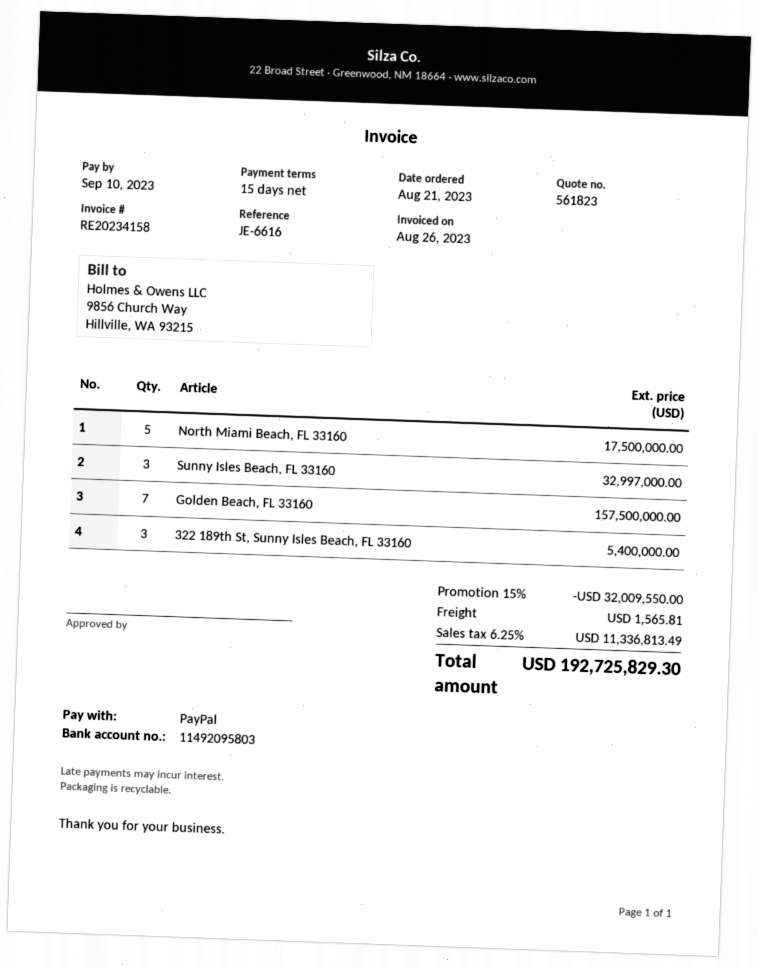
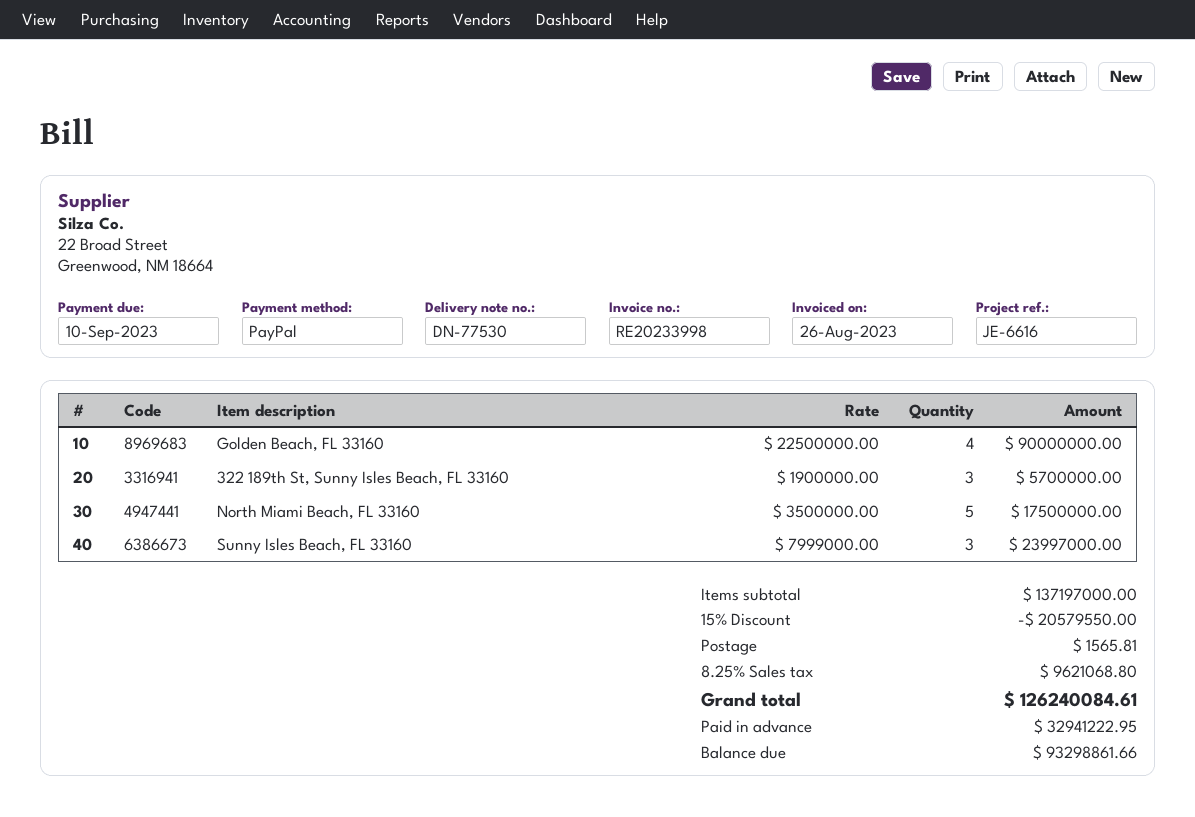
invoice number: RE20234158 -> RE20233998
Sunny Isles Beach, FL 33160: 3 for 32997000.00 -> 3 for 23997000.00
Golden Beach, FL 33160: 7 for 157500000.00 -> 4 for 90000000.00
322 189th St, Sunny Isles Beach, FL 33160: 3 for 5400000.00 -> 3 for 5700000.00
discount: 15% = 32009550.00 -> 15% = 20579550.00
tax: 6.25% = 11336813.49 -> 8.25% = 9621068.80
total: 192725829.30 -> 126240084.61

